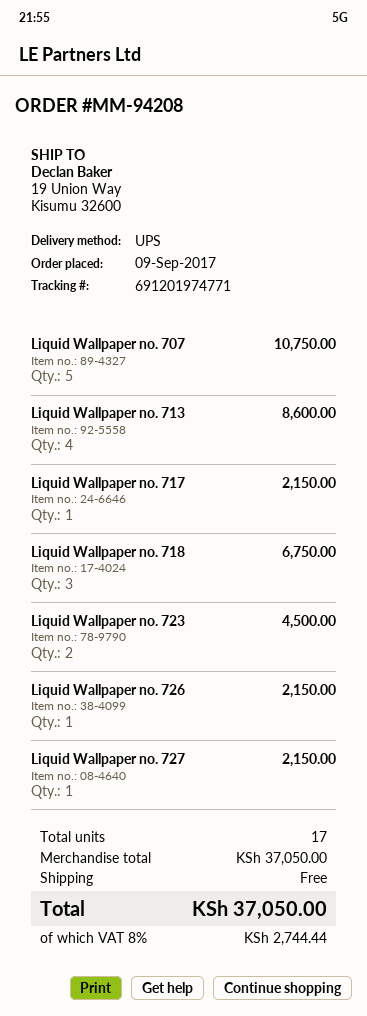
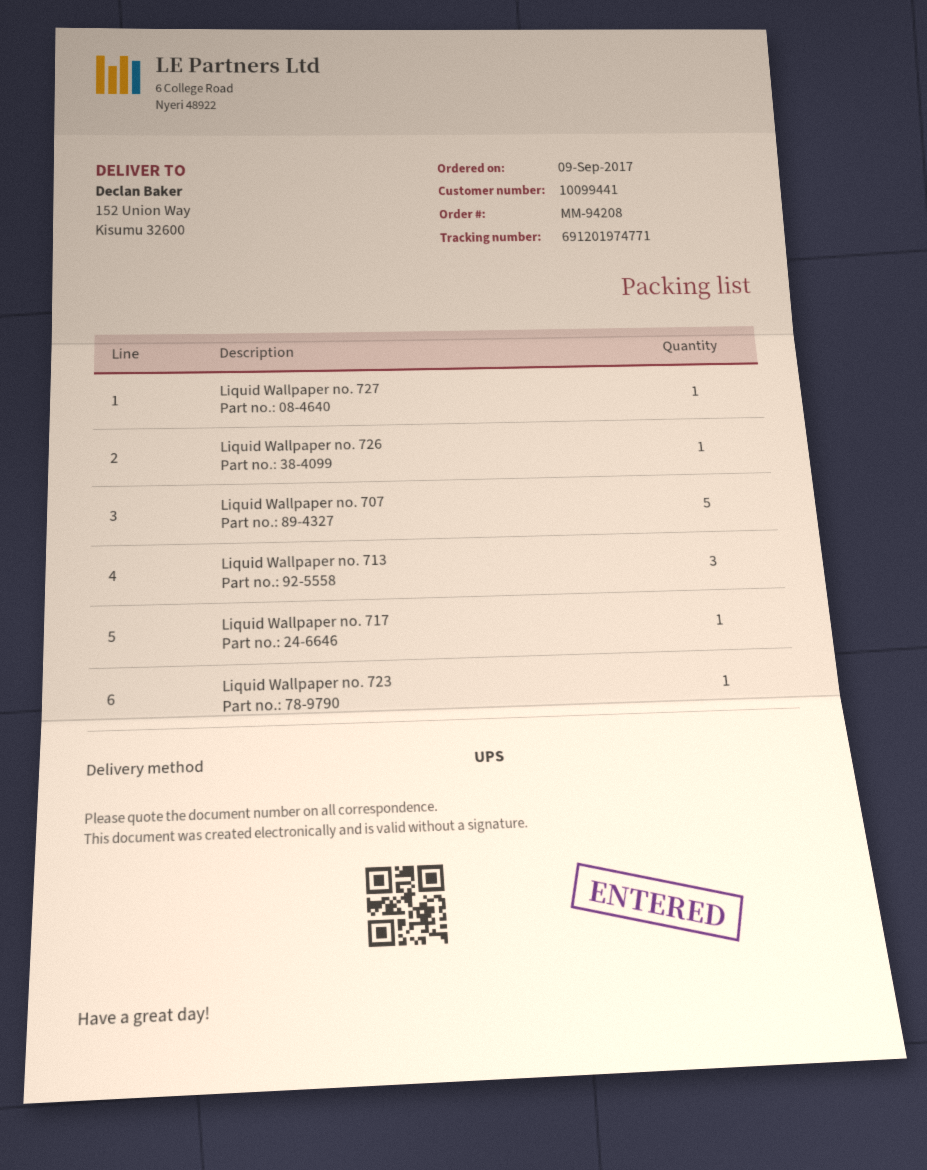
ship to: 19 Union Way, Kisumu 32600 -> 152 Union Way, Kisumu 32600
Liquid Wallpaper no. 713: 4 -> 3
Liquid Wallpaper no. 718: 3 -> none
Liquid Wallpaper no. 723: 2 -> 1

